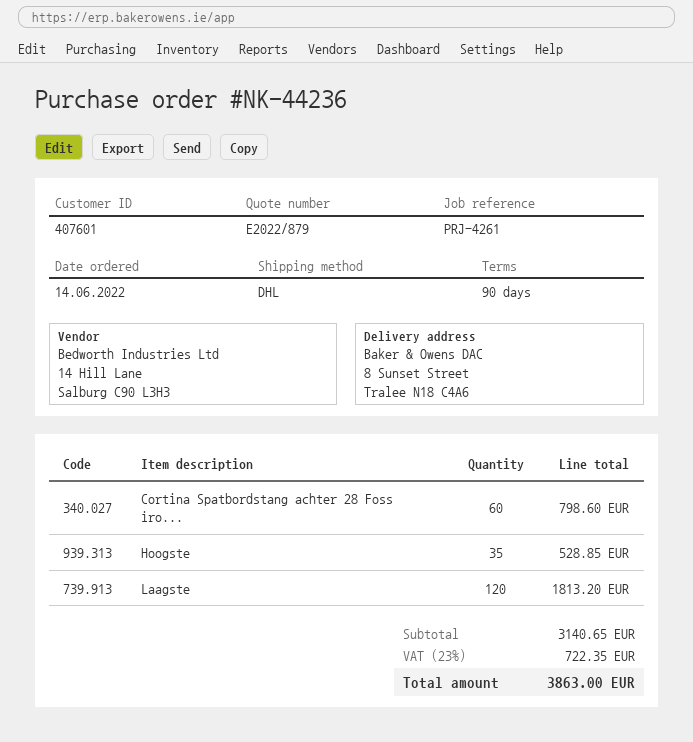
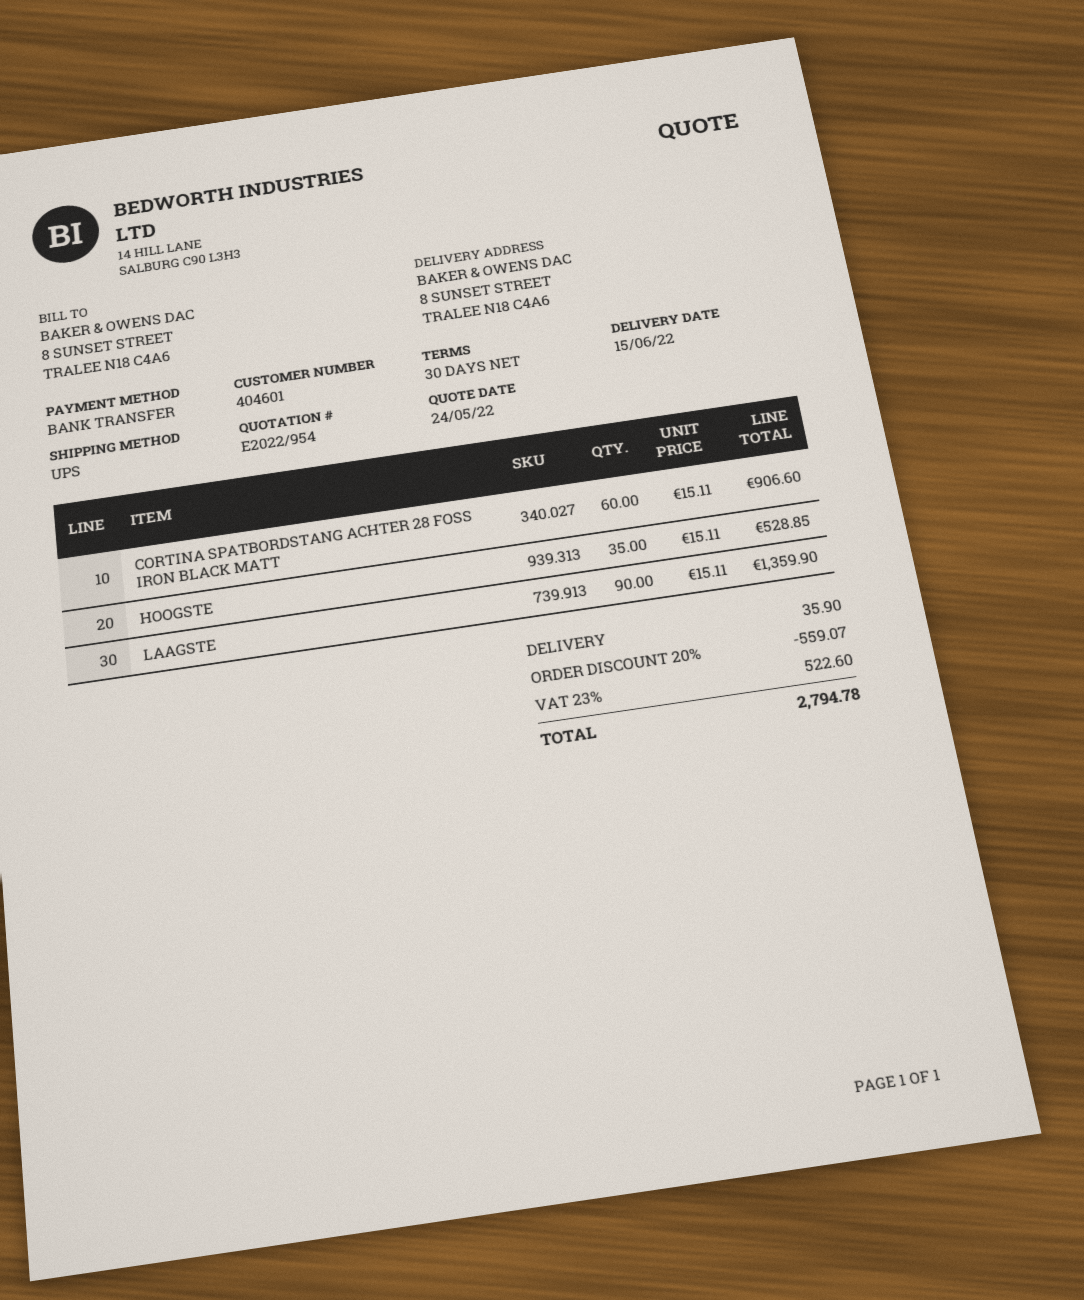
quote number: E2022/879 -> E2022/954
payment terms: 90 days -> 30 days
customer number: 407601 -> 404601
shipping method: DHL -> UPS
Cortina Spatbordstang achter 28 Foss iro...: 60 for 798.60 -> 60 for 906.60
Laagste: 120 for 1813.20 -> 90 for 1359.90
discount: none -> 20% = 559.07
shipping: none -> 35.90
tax: 23% = 722.35 -> 23% = 522.60
total: 3863.00 -> 2794.78

